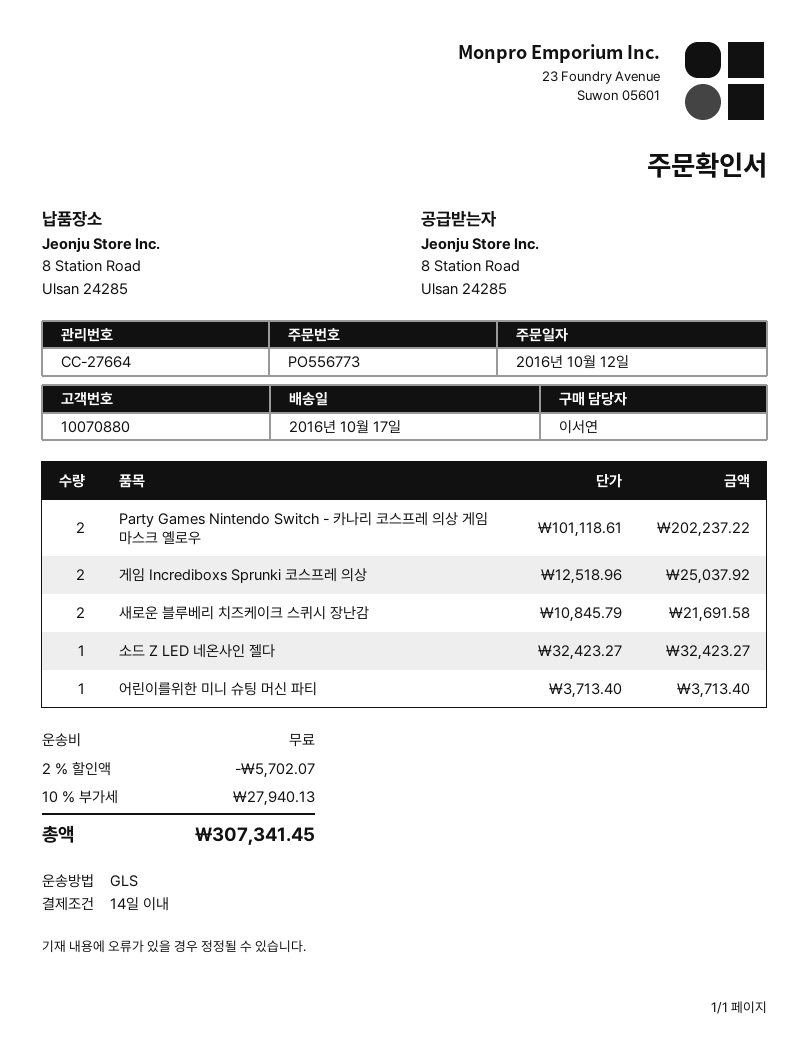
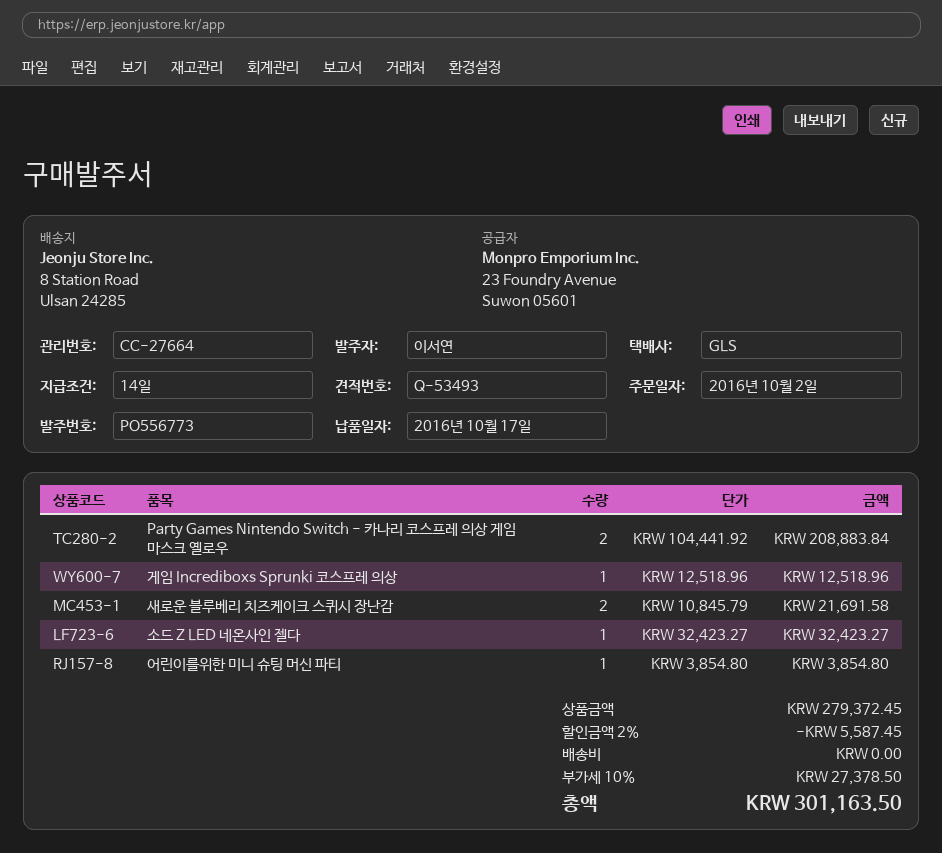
order date: 2016-10-12 -> 2016-10-02
Party Games Nintendo Switch - 카나리 코스프레 의상 게임 마스크 옐로우: 2 x 101118.61 = 202237.22 -> 2 x 104441.92 = 208883.84
게임 Incrediboxs Sprunki 코스프레 의상: 2 x 12518.96 = 25037.92 -> 1 x 12518.96 = 12518.96
어린이를위한 미니 슈팅 머신 파티: 1 x 3713.40 = 3713.40 -> 1 x 3854.80 = 3854.80
discount: 2% = 5702.07 -> 2% = 5587.45
tax: 10% = 27940.13 -> 10% = 27378.50
total: 307341.45 -> 301163.50

